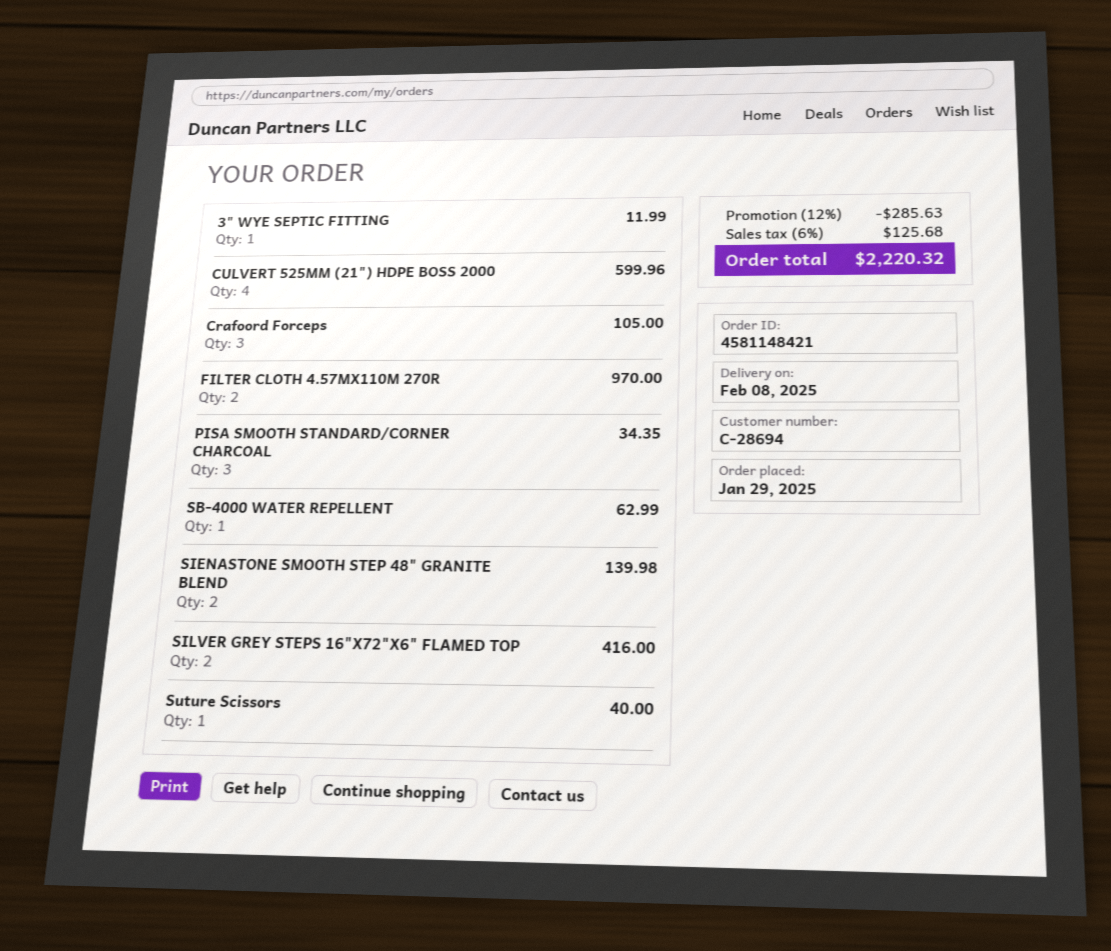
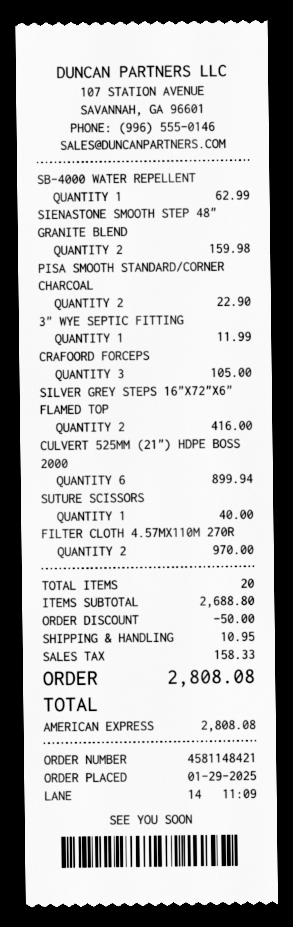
CULVERT 525MM (21") HDPE BOSS 2000: 4 for 599.96 -> 6 for 899.94
PISA SMOOTH STANDARD/CORNER CHARCOAL: 3 for 34.35 -> 2 for 22.90
SIENASTONE SMOOTH STEP 48" GRANITE BLEND: 2 for 139.98 -> 2 for 159.98
discount: 285.63 -> 50.00
shipping: none -> 10.95
tax: 125.68 -> 158.33
total: 2220.32 -> 2808.08

